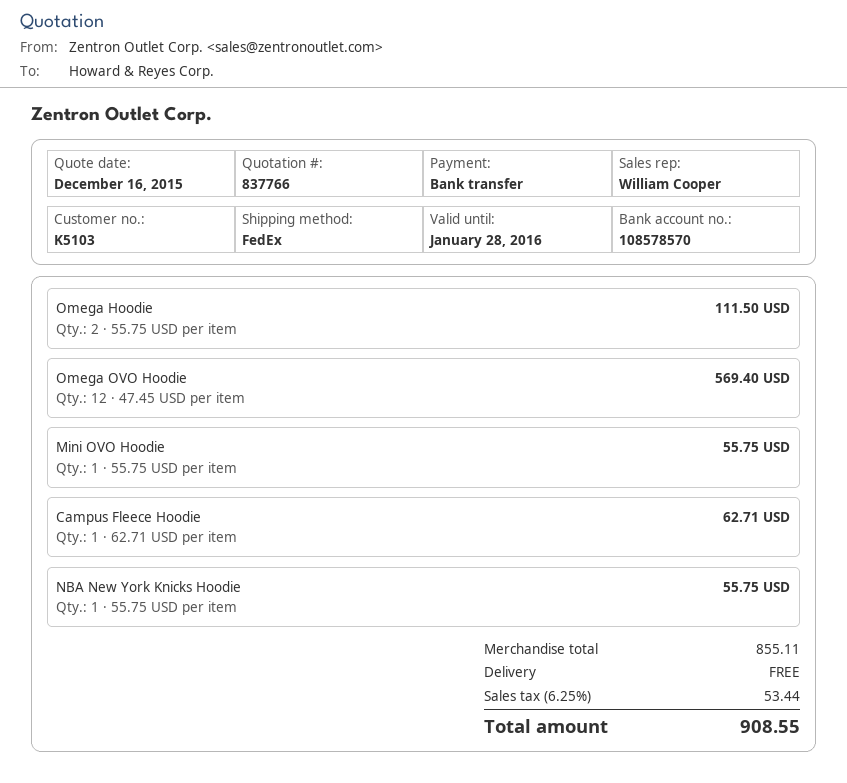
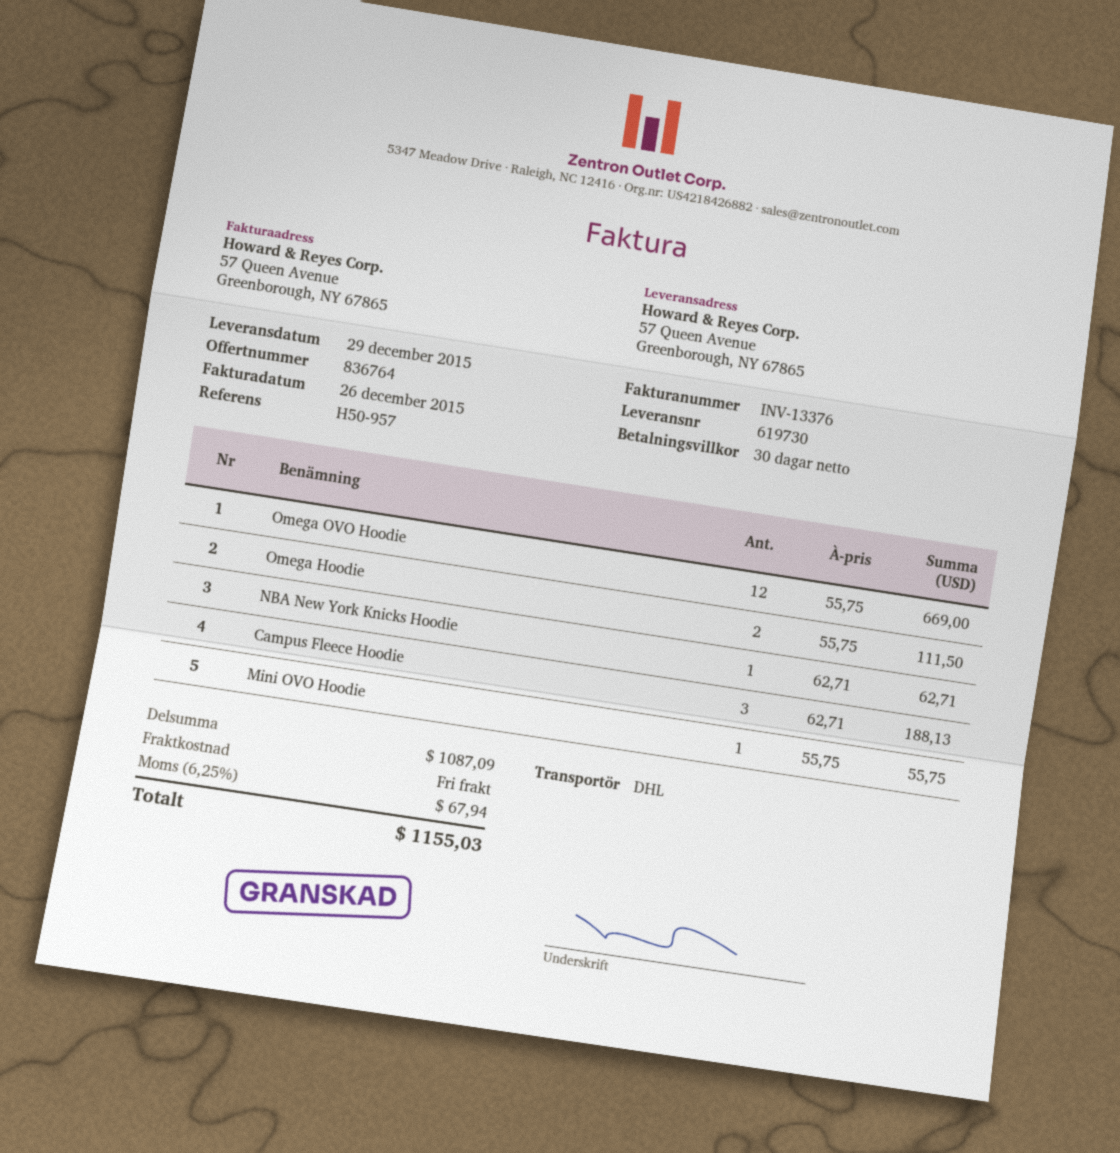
quote number: 837766 -> 836764
shipping method: FedEx -> DHL
Omega OVO Hoodie: 12 x 47.45 = 569.40 -> 12 x 55.75 = 669.00
Campus Fleece Hoodie: 1 x 62.71 = 62.71 -> 3 x 62.71 = 188.13
NBA New York Knicks Hoodie: 1 x 55.75 = 55.75 -> 1 x 62.71 = 62.71
subtotal: 855.11 -> 1087.09
tax: 6.25% = 53.44 -> 6.25% = 67.94
total: 908.55 -> 1155.03

